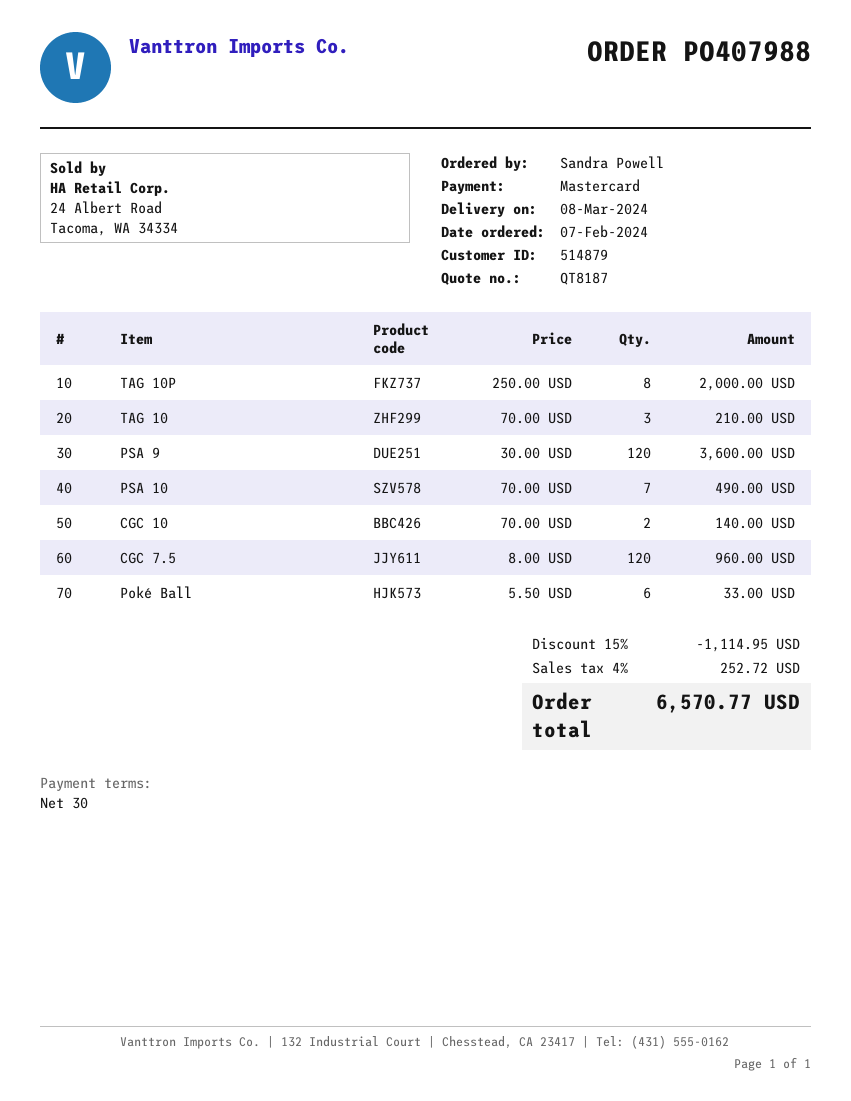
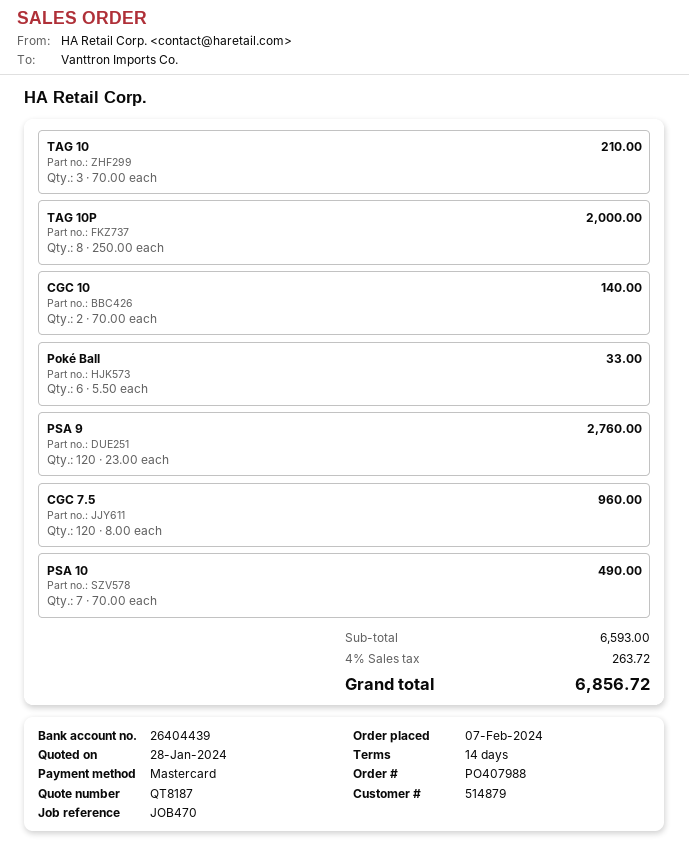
payment terms: 30 days -> 14 days
PSA 9: 120 x 30.00 = 3600.00 -> 120 x 23.00 = 2760.00
discount: 15% = 1114.95 -> none
tax: 4% = 252.72 -> 4% = 263.72
total: 6570.77 -> 6856.72

